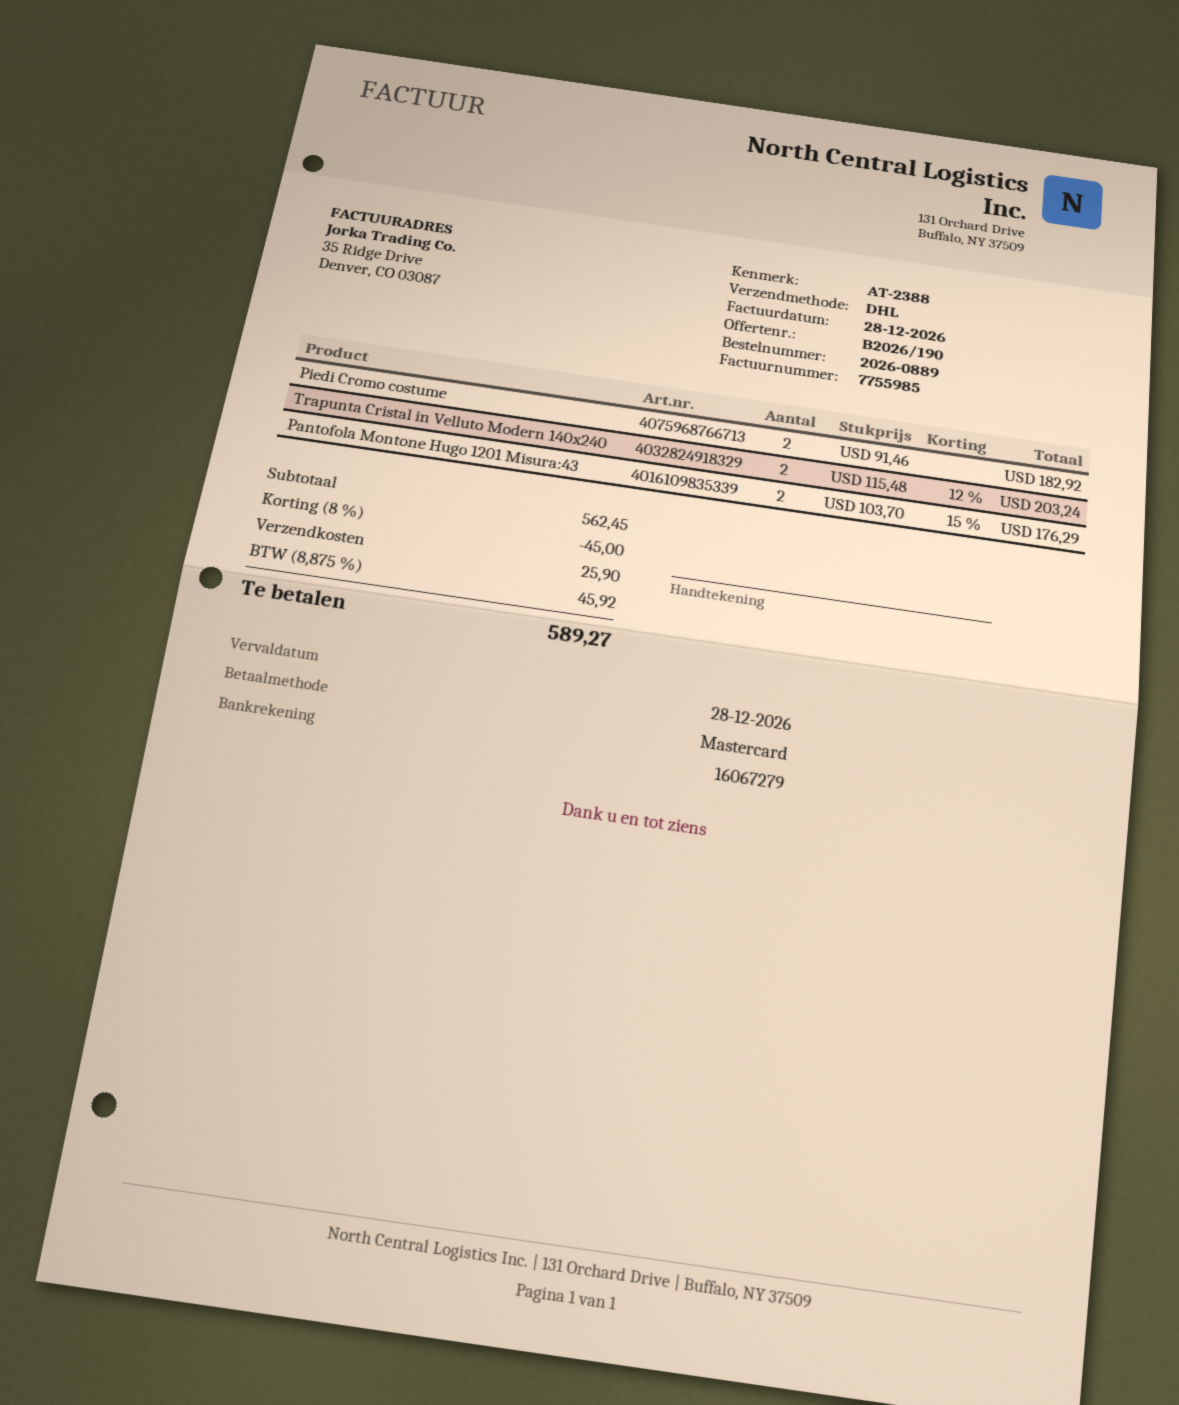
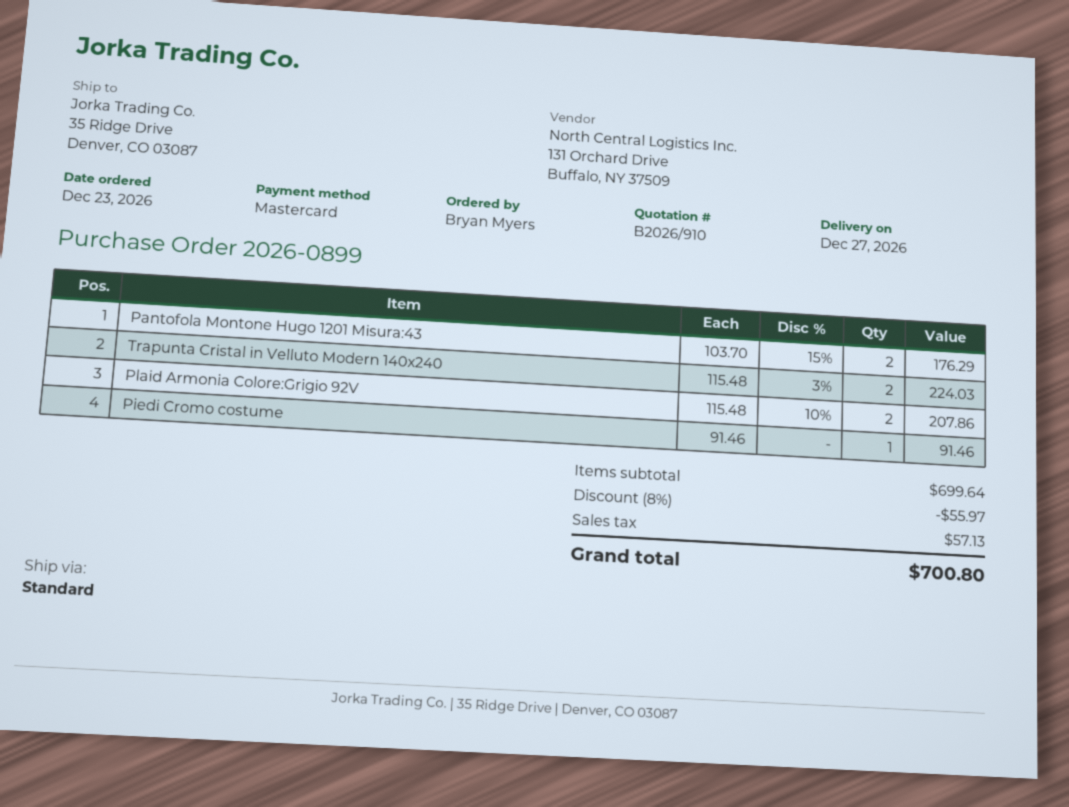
quote number: B2026/190 -> B2026/910
order number: 2026-0889 -> 2026-0899
shipping method: DHL -> standard
Piedi Cromo costume: 2 x 91.46 = 182.92 -> 1 x 91.46 = 91.46
Trapunta Cristal in Velluto Modern 140x240: 2 x 115.48 - 12% = 203.24 -> 2 x 115.48 - 3% = 224.03
Plaid Armonia Colore:Grigio 92V: none -> 2 x 115.48 - 10% = 207.86
subtotal: 562.45 -> 699.64
discount: 8% = 45.00 -> 8% = 55.97
shipping: 25.90 -> none
tax: 45.92 -> 57.13
total: 589.27 -> 700.80

